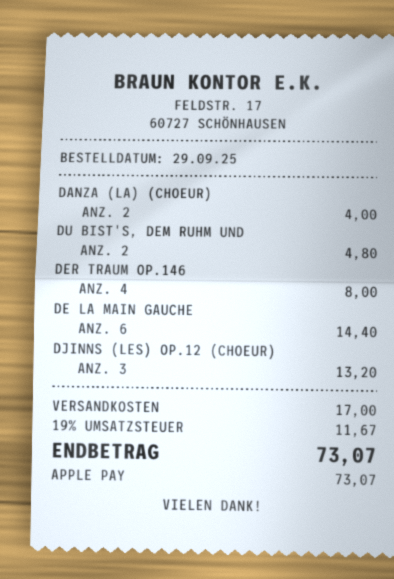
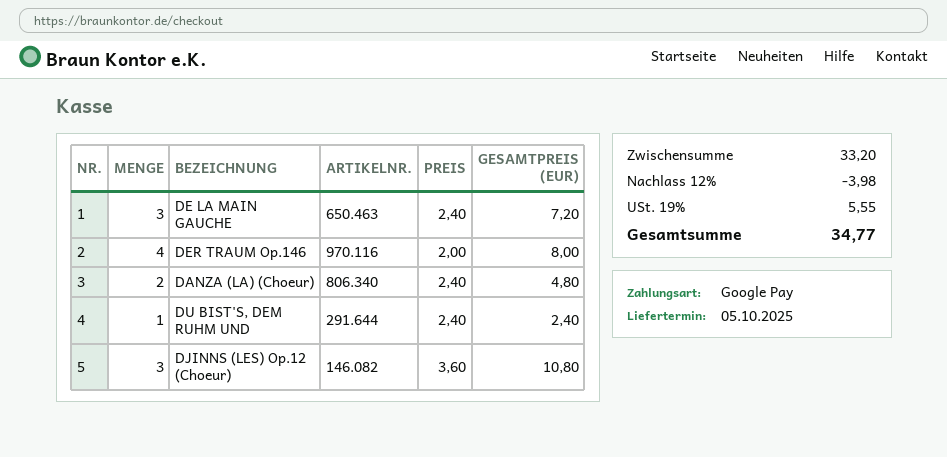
payment method: Apple Pay -> Google Pay
DANZA (LA) (CHOEUR): 2 for 4.00 -> 2 for 4.80
DU BIST'S, DEM RUHM UND: 2 for 4.80 -> 1 for 2.40
DE LA MAIN GAUCHE: 6 for 14.40 -> 3 for 7.20
DJINNS (LES) OP.12 (CHOEUR): 3 for 13.20 -> 3 for 10.80
discount: none -> 12% = 3.98
shipping: 17.00 -> none
tax: 19% = 11.67 -> 19% = 5.55
total: 73.07 -> 34.77

